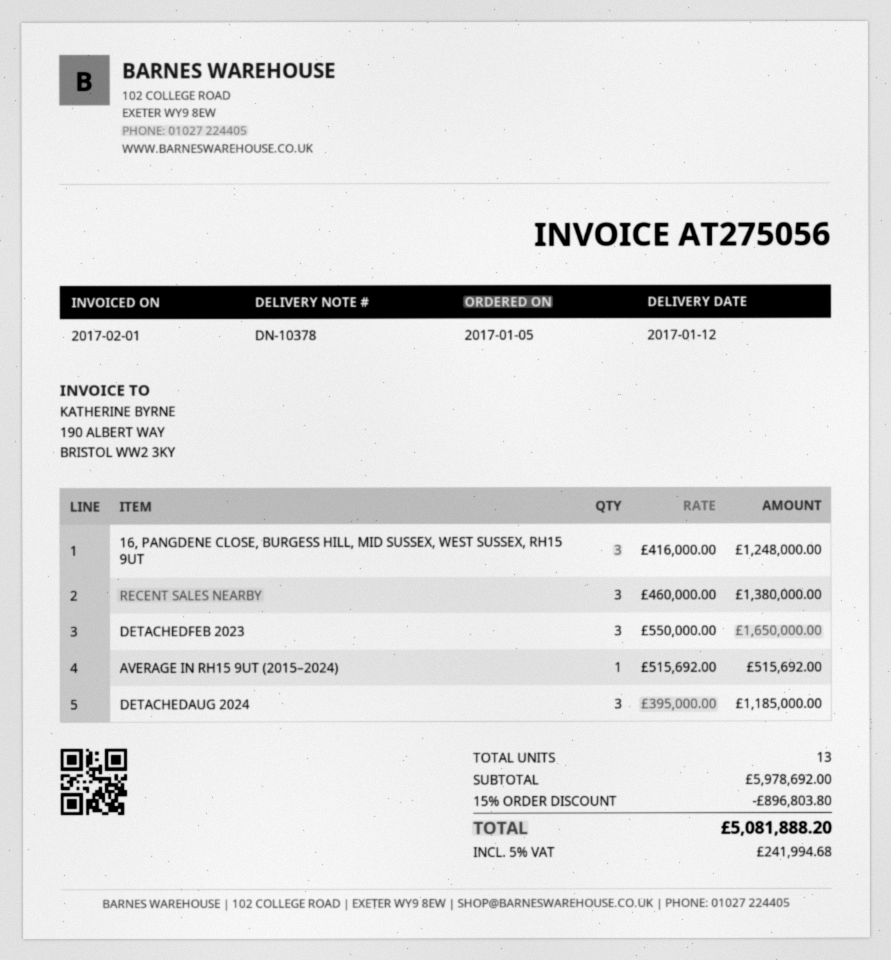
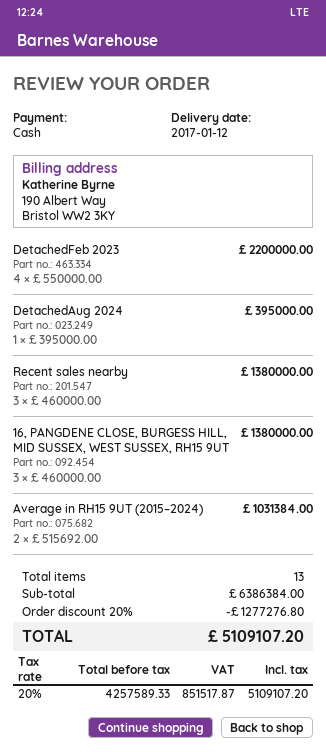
16, PANGDENE CLOSE, BURGESS HILL, MID SUSSEX, WEST SUSSEX, RH15 9UT: 3 x 416000.00 = 1248000.00 -> 3 x 460000.00 = 1380000.00
DETACHEDFEB 2023: 3 x 550000.00 = 1650000.00 -> 4 x 550000.00 = 2200000.00
AVERAGE IN RH15 9UT (2015–2024): 1 x 515692.00 = 515692.00 -> 2 x 515692.00 = 1031384.00
DETACHEDAUG 2024: 3 x 395000.00 = 1185000.00 -> 1 x 395000.00 = 395000.00
subtotal: 5978692.00 -> 6386384.00
discount: 15% = 896803.80 -> 20% = 1277276.80
tax: 5% = 241994.68 -> 20% = 851517.87
total: 5081888.20 -> 5109107.20

